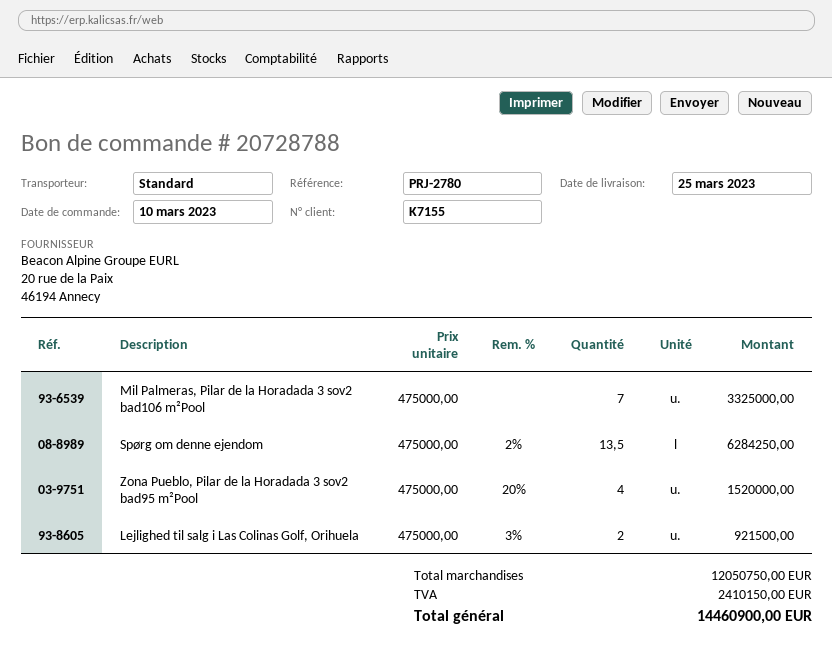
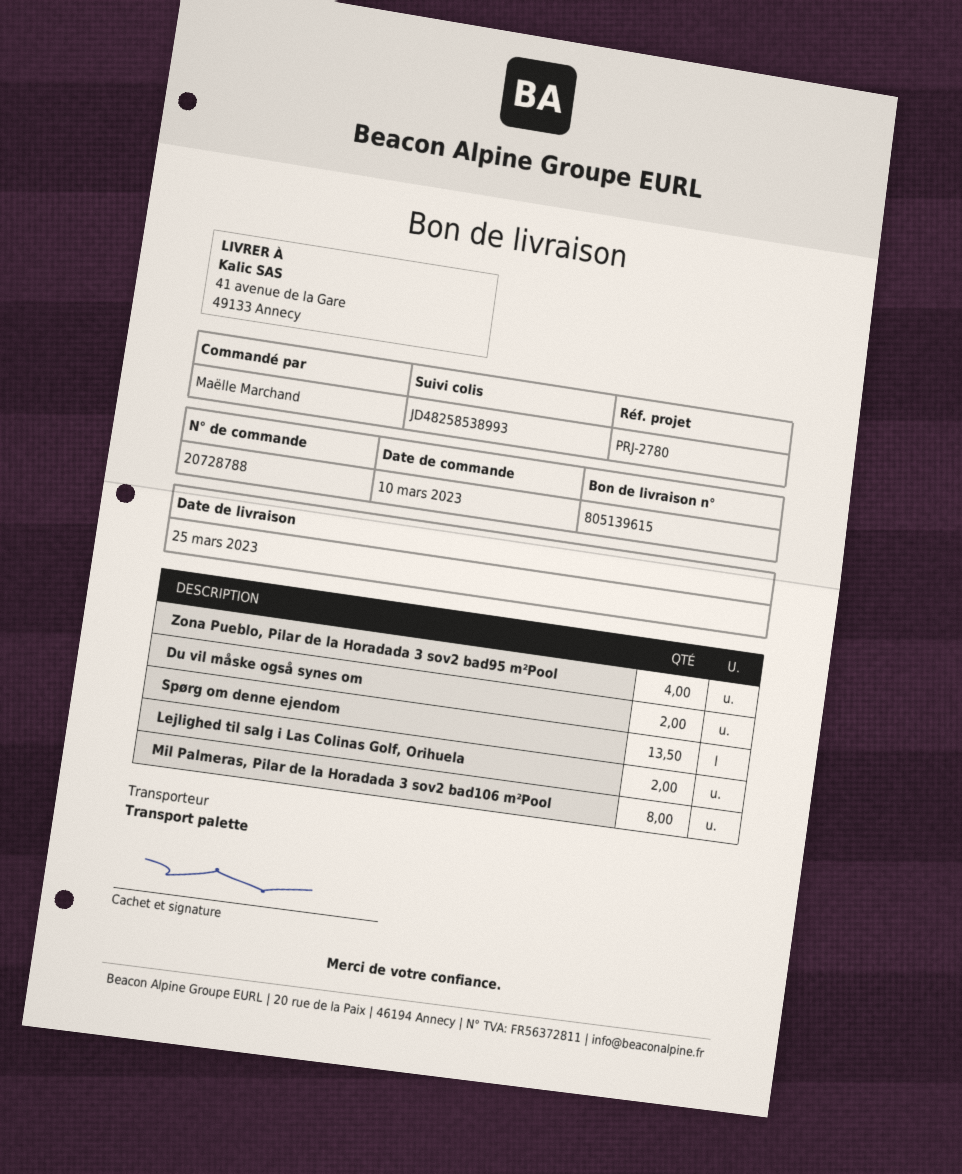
shipping method: standard -> pallet freight
Mil Palmeras, Pilar de la Horadada 3 sov2 bad106 m²Pool: 7 -> 8
Du vil måske også synes om: none -> 2

